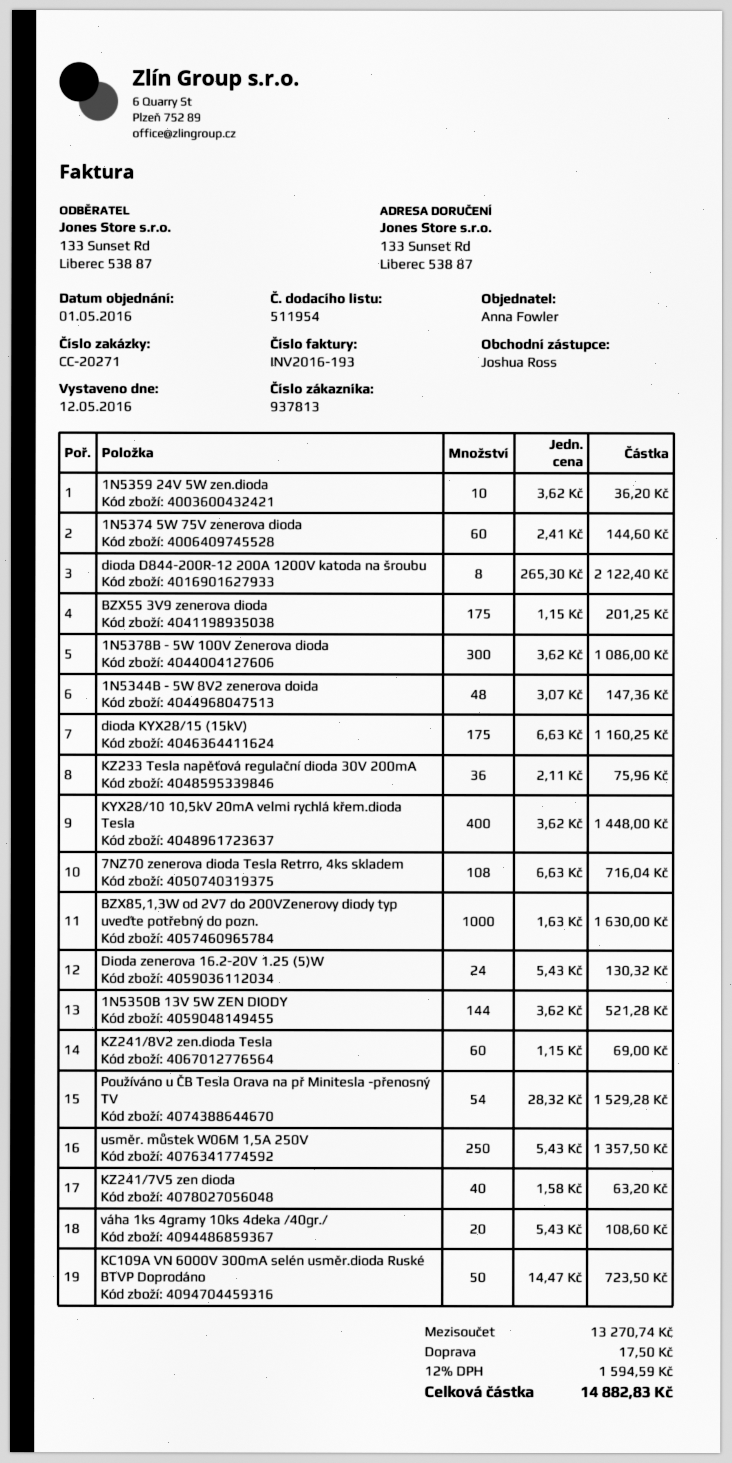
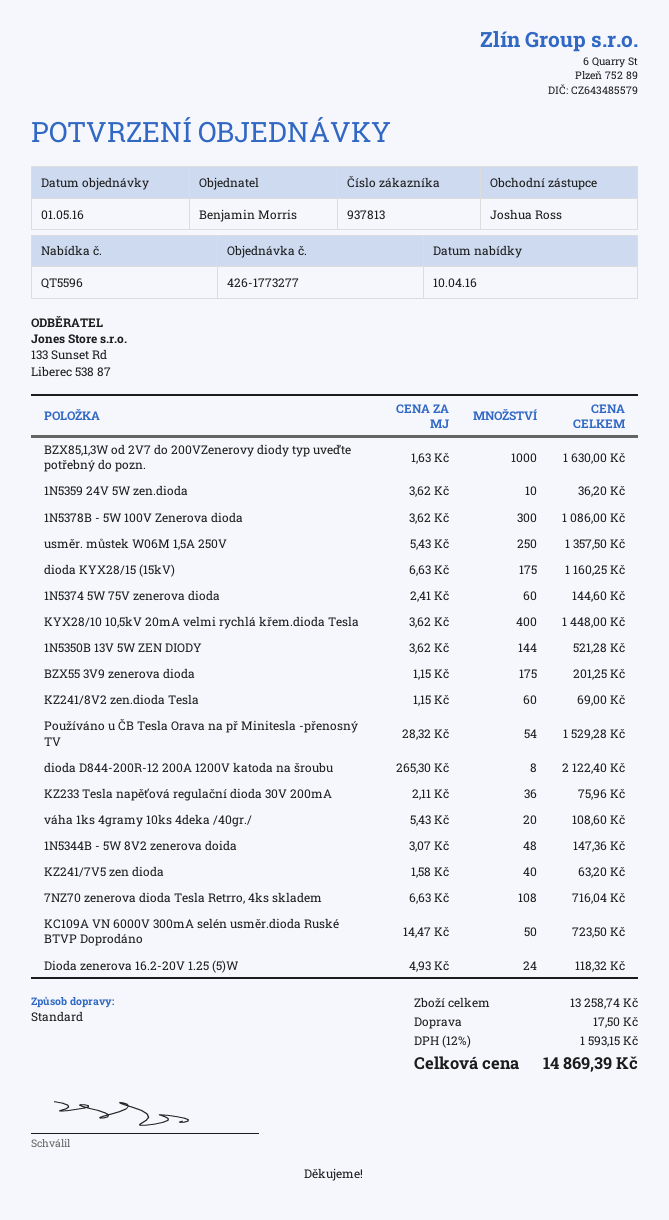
ordered by: Anna Fowler -> Benjamin Morris
Dioda zenerova 16.2-20V 1.25 (5)W: 24 x 5.43 = 130.32 -> 24 x 4.93 = 118.32
subtotal: 13270.74 -> 13258.74
tax: 12% = 1594.59 -> 12% = 1593.15
total: 14882.83 -> 14869.39

